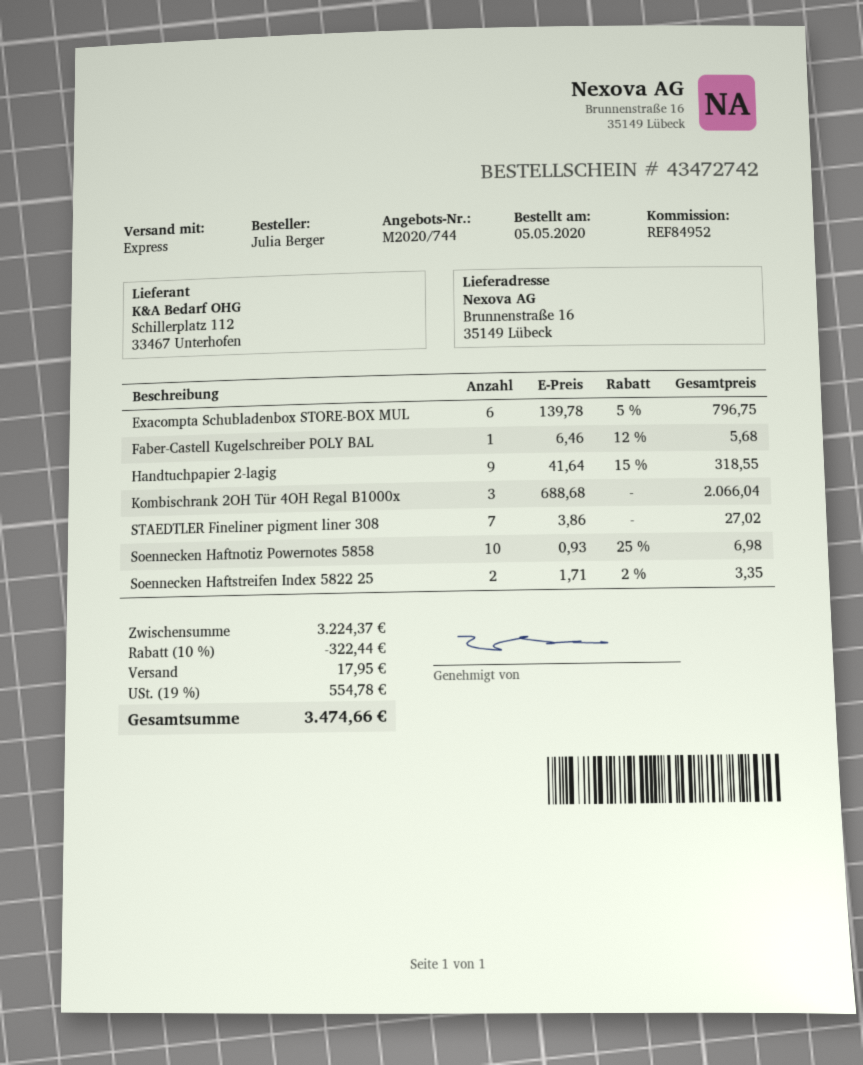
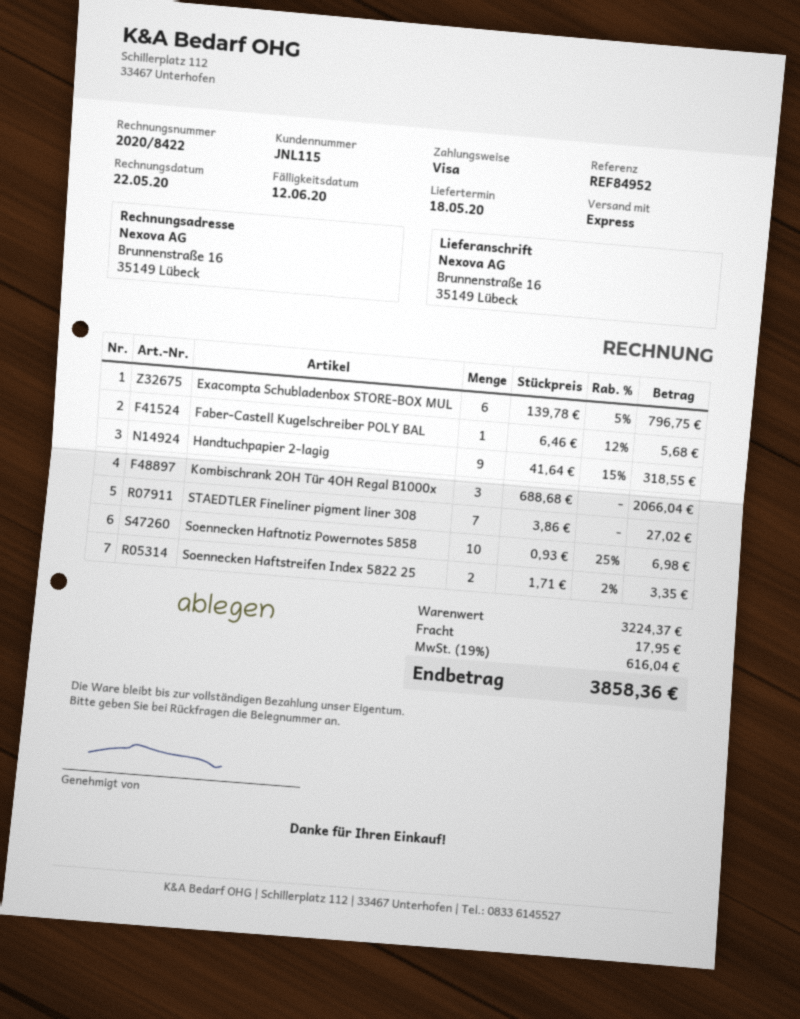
discount: 10% = 322.44 -> none
tax: 19% = 554.78 -> 19% = 616.04
total: 3474.66 -> 3858.36

